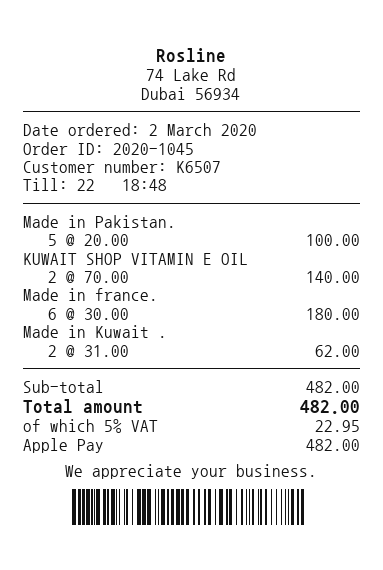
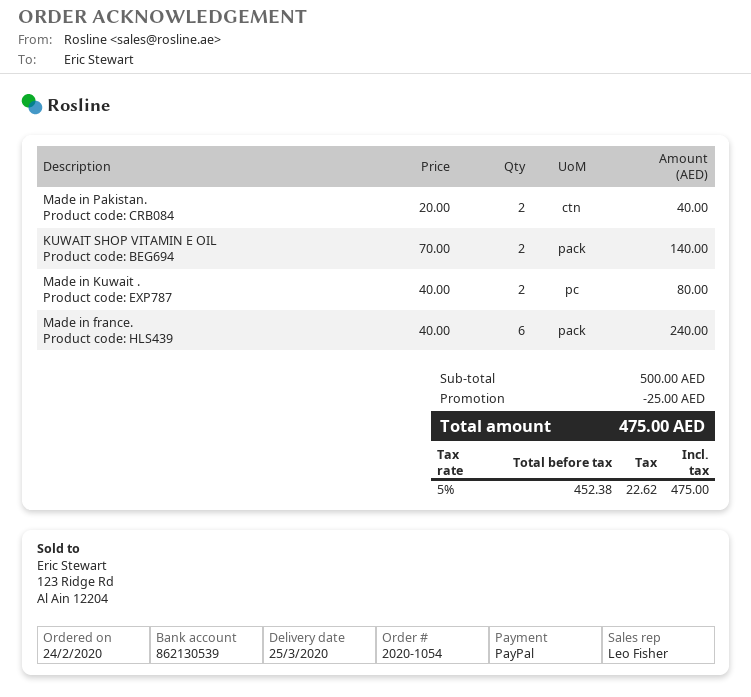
order number: 2020-1045 -> 2020-1054
order date: 2020-03-02 -> 2020-02-24
payment method: Apple Pay -> PayPal
Made in Pakistan.: 5 x 20.00 = 100.00 -> 2 x 20.00 = 40.00
Made in france.: 6 x 30.00 = 180.00 -> 6 x 40.00 = 240.00
Made in Kuwait .: 2 x 31.00 = 62.00 -> 2 x 40.00 = 80.00
subtotal: 482.00 -> 500.00
discount: none -> 25.00
tax: 5% = 22.95 -> 5% = 22.62
total: 482.00 -> 475.00

